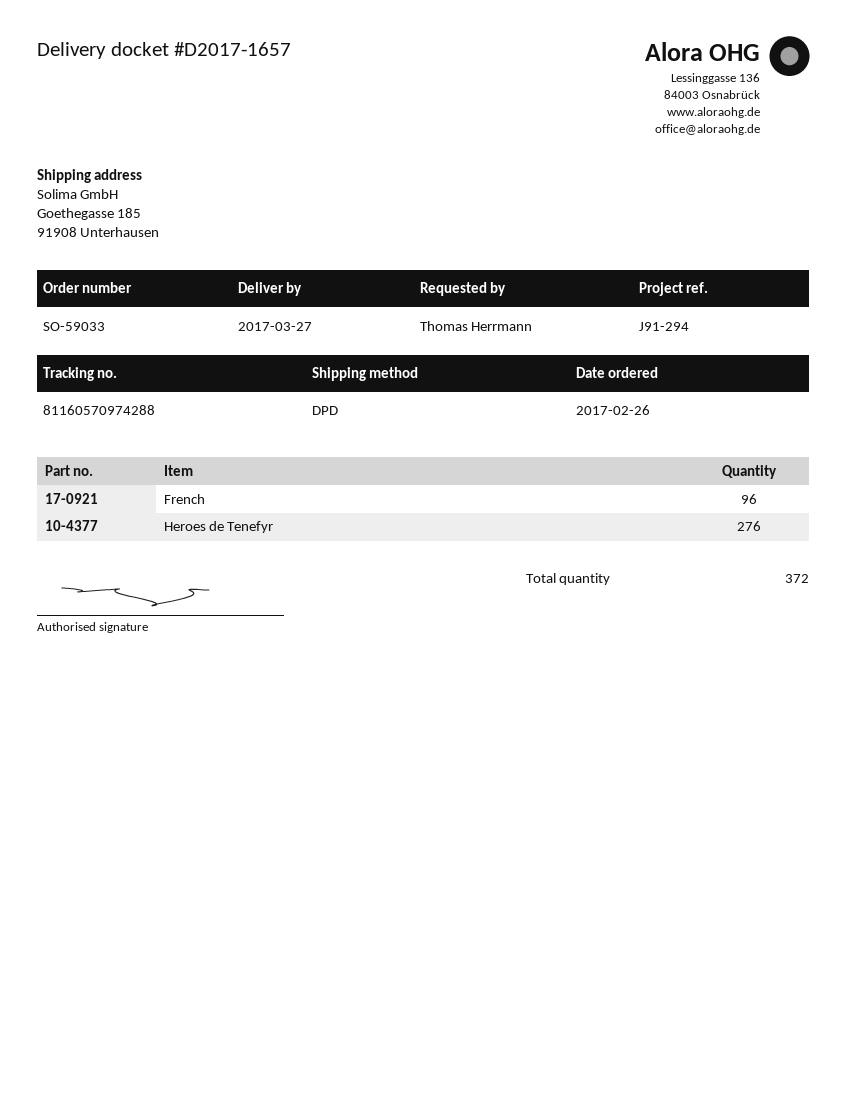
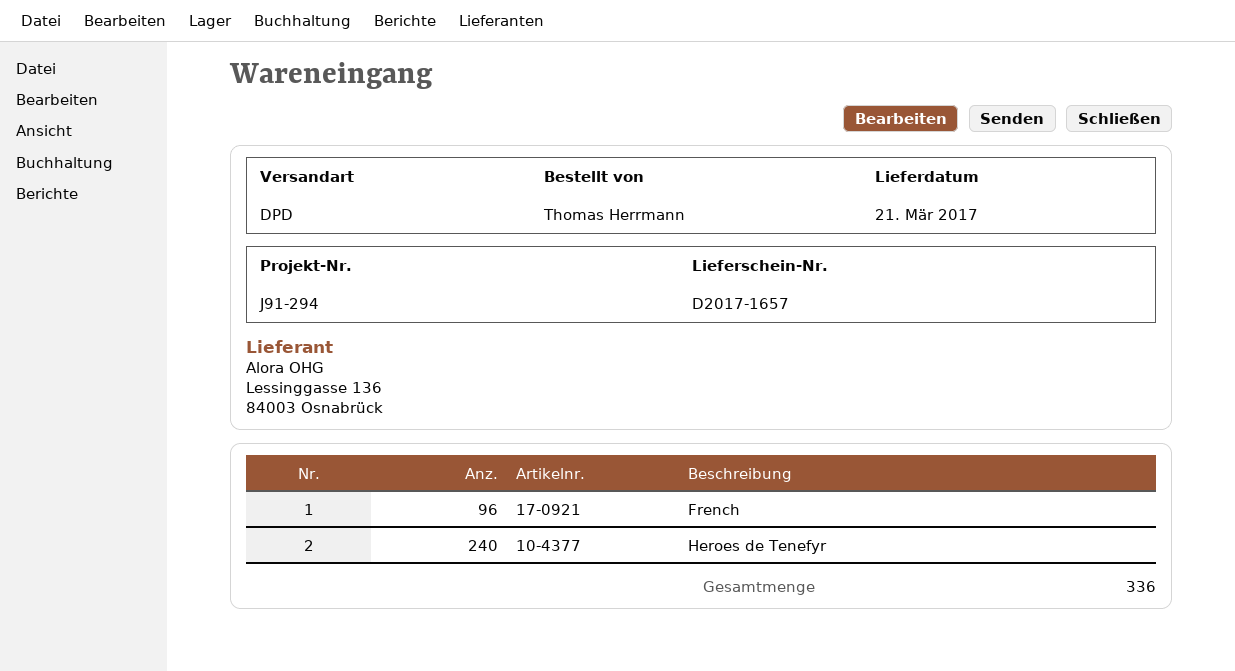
delivery date: 2017-03-27 -> 2017-03-21
Heroes de Tenefyr: 276 -> 240
total quantity: 372 -> 336

